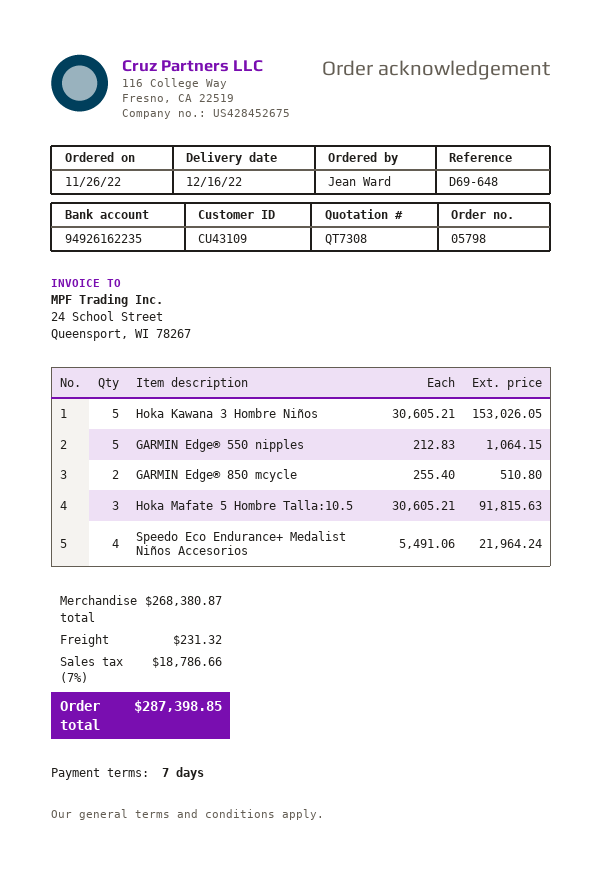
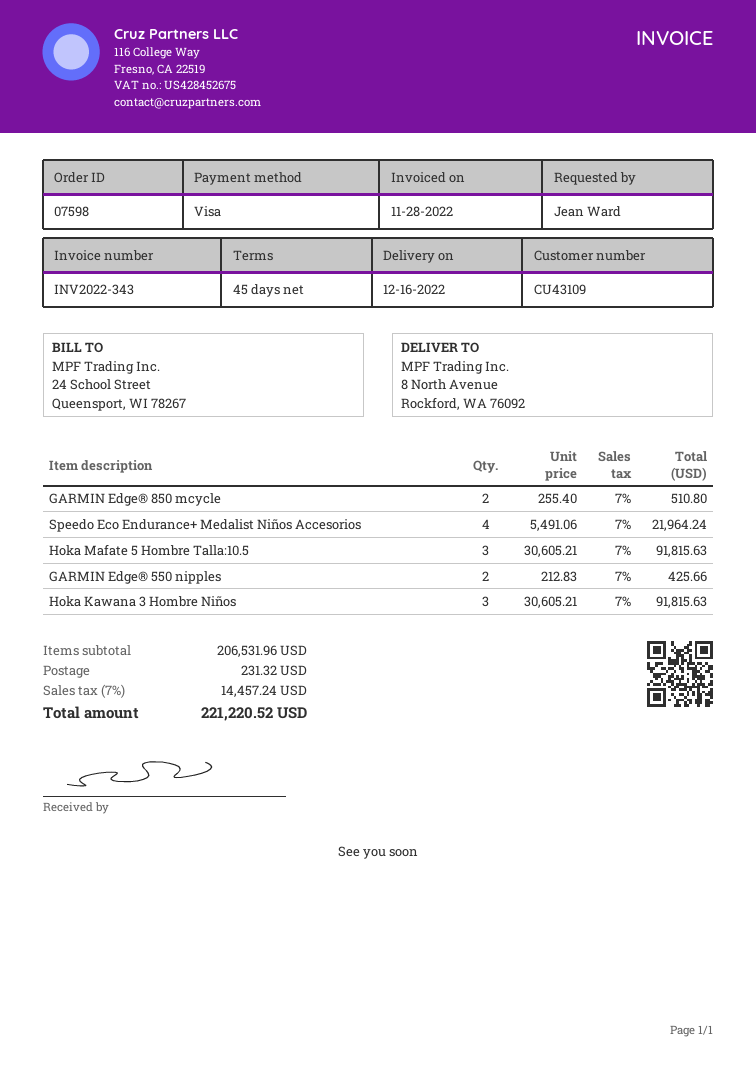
order number: 05798 -> 07598
payment terms: 7 days -> 45 days
Hoka Kawana 3 Hombre Niños: 5 x 30605.21 = 153026.05 -> 3 x 30605.21 = 91815.63
GARMIN Edge® 550 nipples: 5 x 212.83 = 1064.15 -> 2 x 212.83 = 425.66
subtotal: 268380.87 -> 206531.96
tax: 7% = 18786.66 -> 7% = 14457.24
total: 287398.85 -> 221220.52

